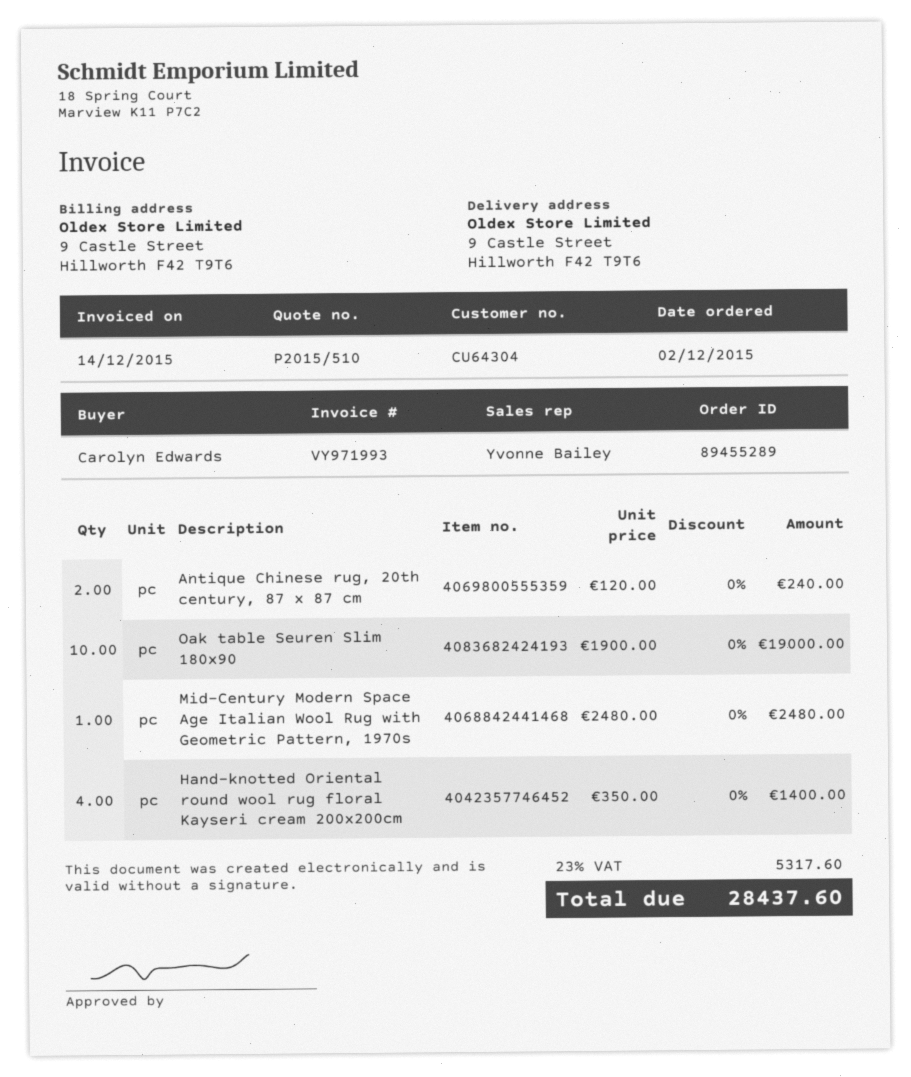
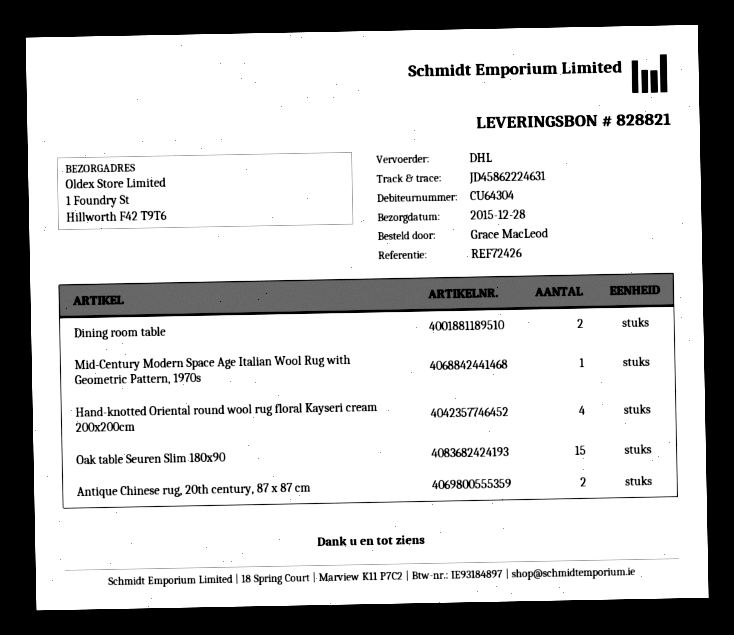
ordered by: Carolyn Edwards -> Grace MacLeod
ship to: 9 Castle Street, Hillworth F42 T9T6 -> 1 Foundry St, Hillworth F42 T9T6
Oak table Seuren Slim 180x90: 10 -> 15
Dining room table: none -> 2

